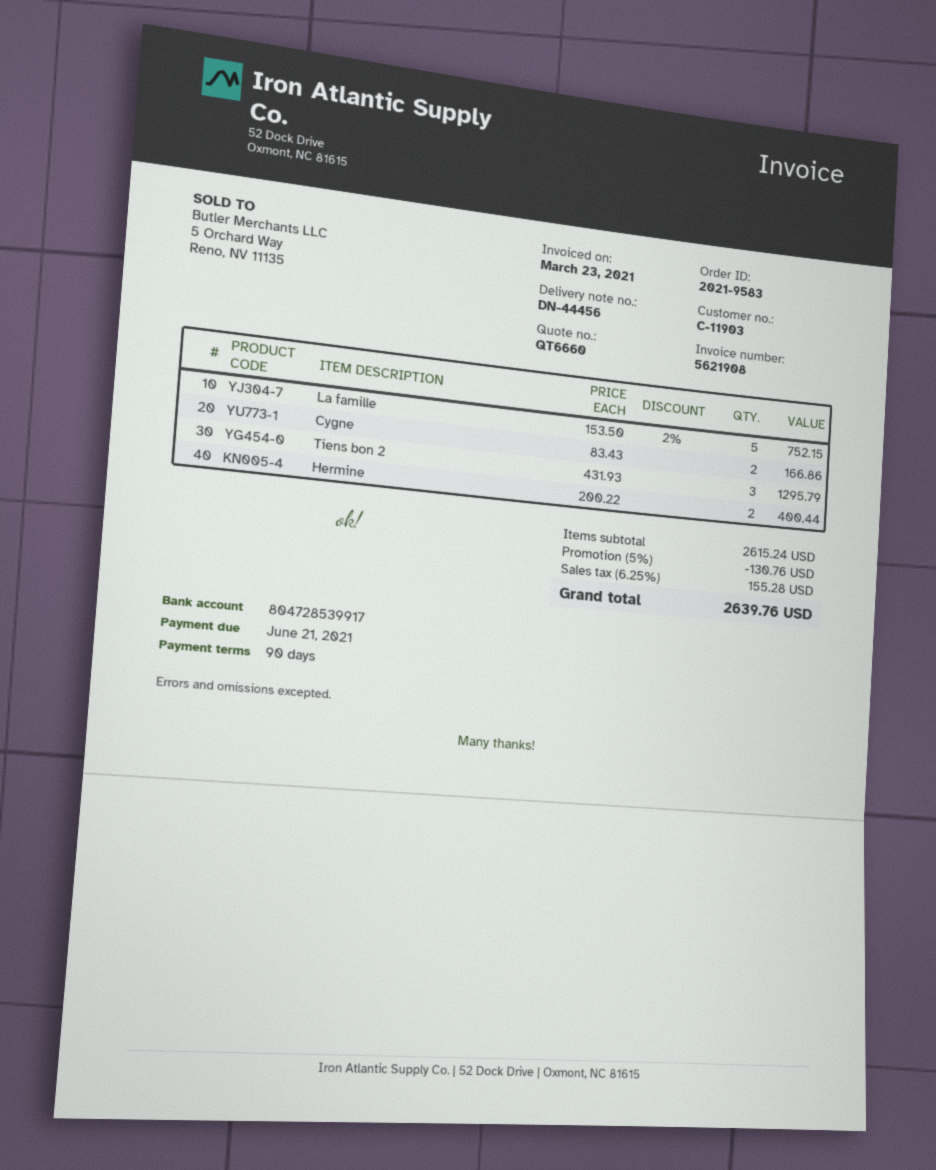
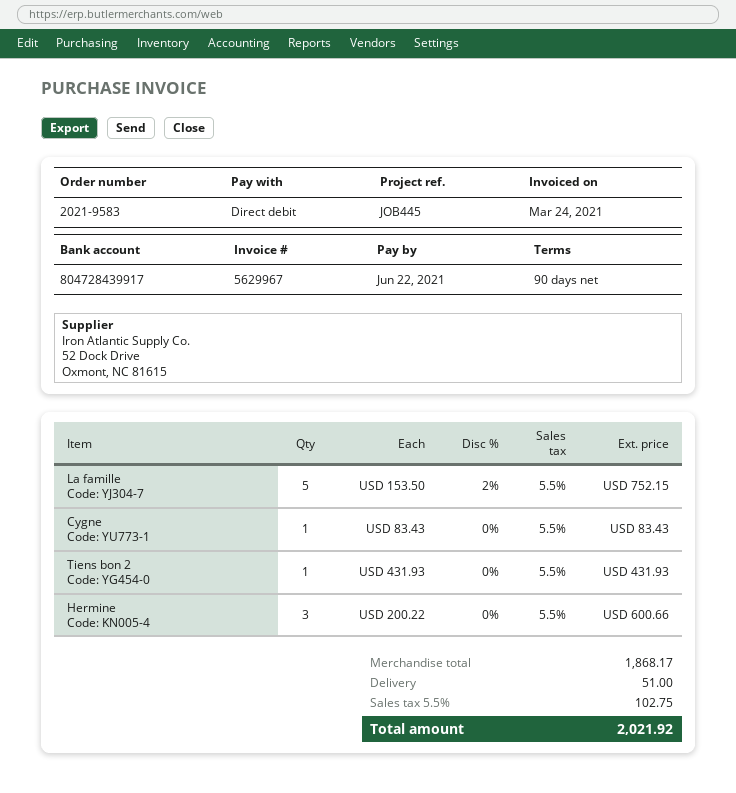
invoice number: 5621908 -> 5629967
invoice date: 2021-03-23 -> 2021-03-24
due date: 2021-06-21 -> 2021-06-22
bank account: 804728539917 -> 804728439917
Cygne: 2 x 83.43 = 166.86 -> 1 x 83.43 = 83.43
Tiens bon 2: 3 x 431.93 = 1295.79 -> 1 x 431.93 = 431.93
Hermine: 2 x 200.22 = 400.44 -> 3 x 200.22 = 600.66
subtotal: 2615.24 -> 1868.17
discount: 5% = 130.76 -> none
shipping: none -> 51.00
tax: 6.25% = 155.28 -> 5.5% = 102.75
total: 2639.76 -> 2021.92

